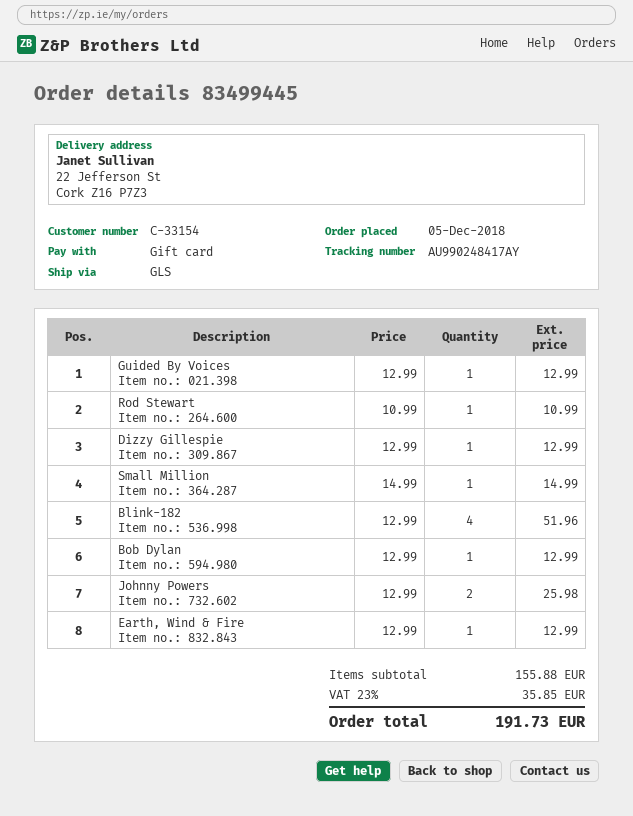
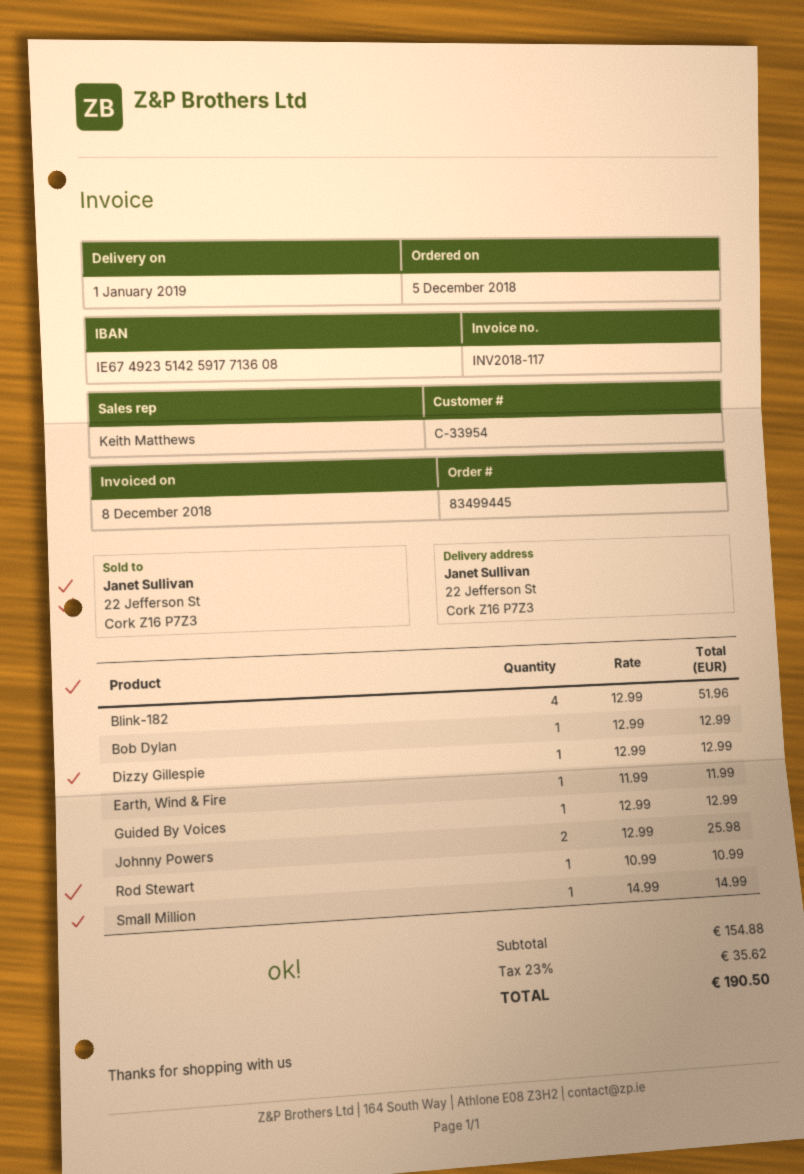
customer number: C-33154 -> C-33954
Earth, Wind & Fire: 1 x 12.99 = 12.99 -> 1 x 11.99 = 11.99
subtotal: 155.88 -> 154.88
tax: 23% = 35.85 -> 23% = 35.62
total: 191.73 -> 190.50

